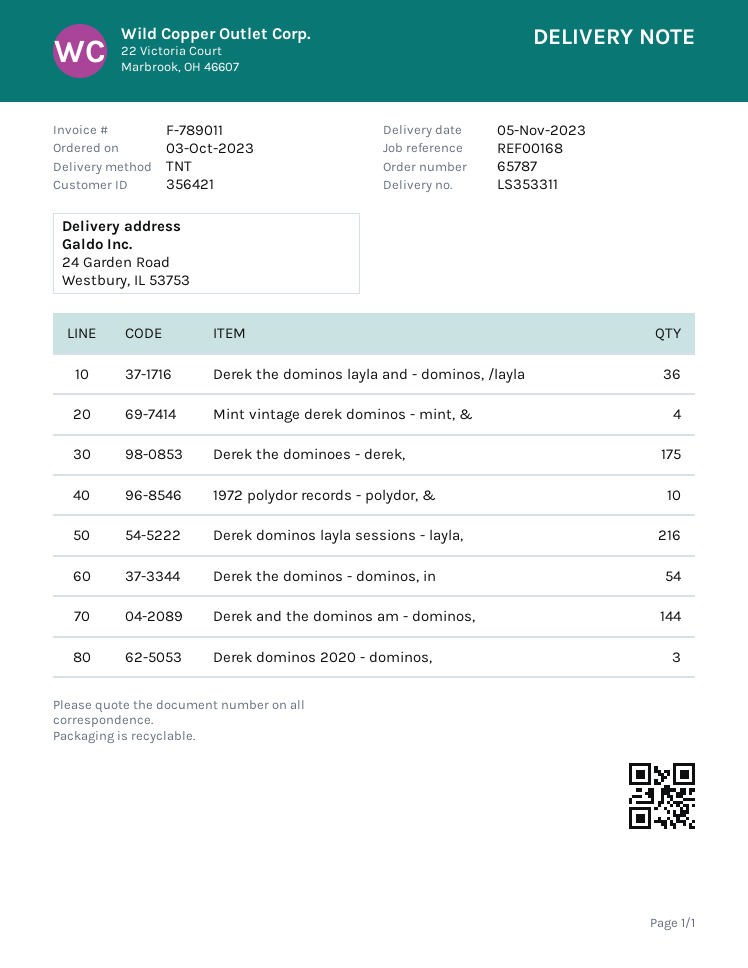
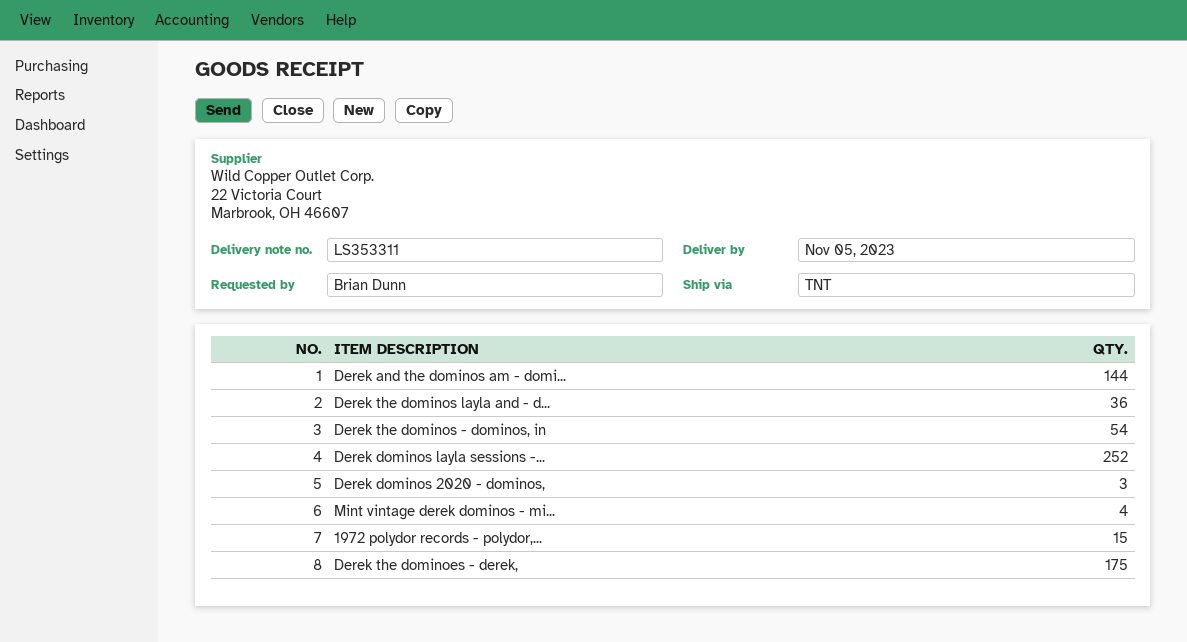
1972 polydor records - polydor, &: 10 -> 15
Derek dominos layla sessions - layla,: 216 -> 252

